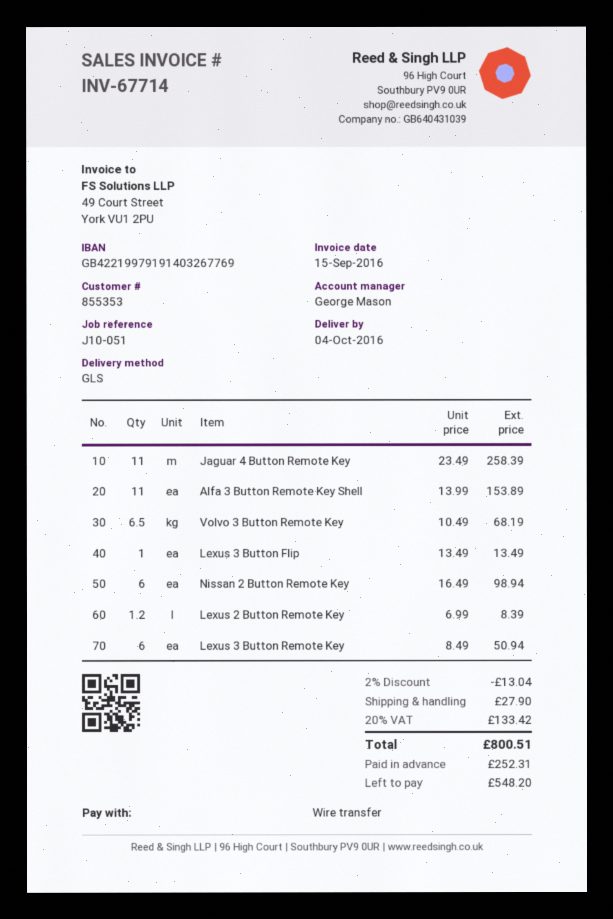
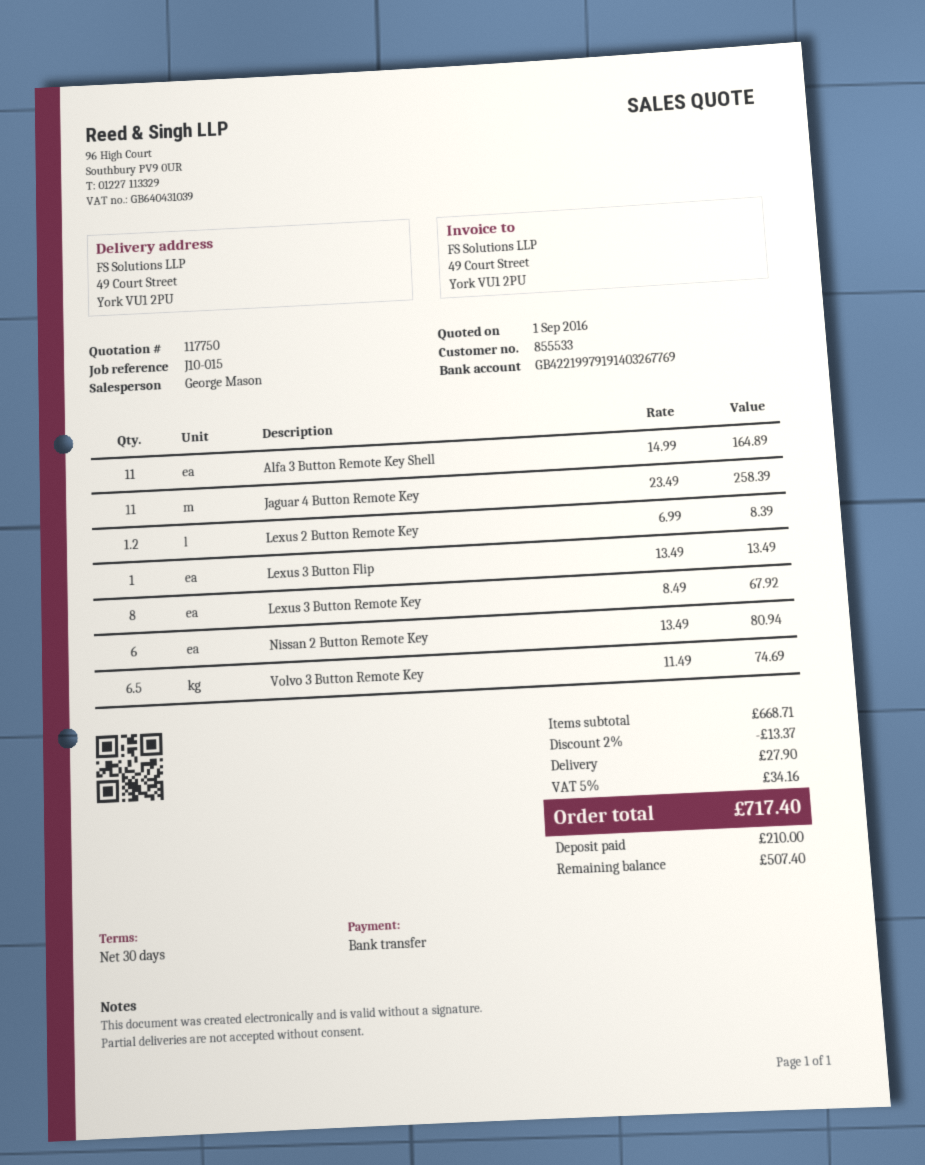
customer number: 855353 -> 855533
reference: J10-051 -> J10-015
Alfa 3 Button Remote Key Shell: 11 x 13.99 = 153.89 -> 11 x 14.99 = 164.89
Volvo 3 Button Remote Key: 6.5 x 10.49 = 68.19 -> 6.5 x 11.49 = 74.69
Nissan 2 Button Remote Key: 6 x 16.49 = 98.94 -> 6 x 13.49 = 80.94
Lexus 3 Button Remote Key: 6 x 8.49 = 50.94 -> 8 x 8.49 = 67.92
discount: 2% = 13.04 -> 2% = 13.37
tax: 20% = 133.42 -> 5% = 34.16
total: 800.51 -> 717.40
deposit: 252.31 -> 210.00
balance: 548.20 -> 507.40

